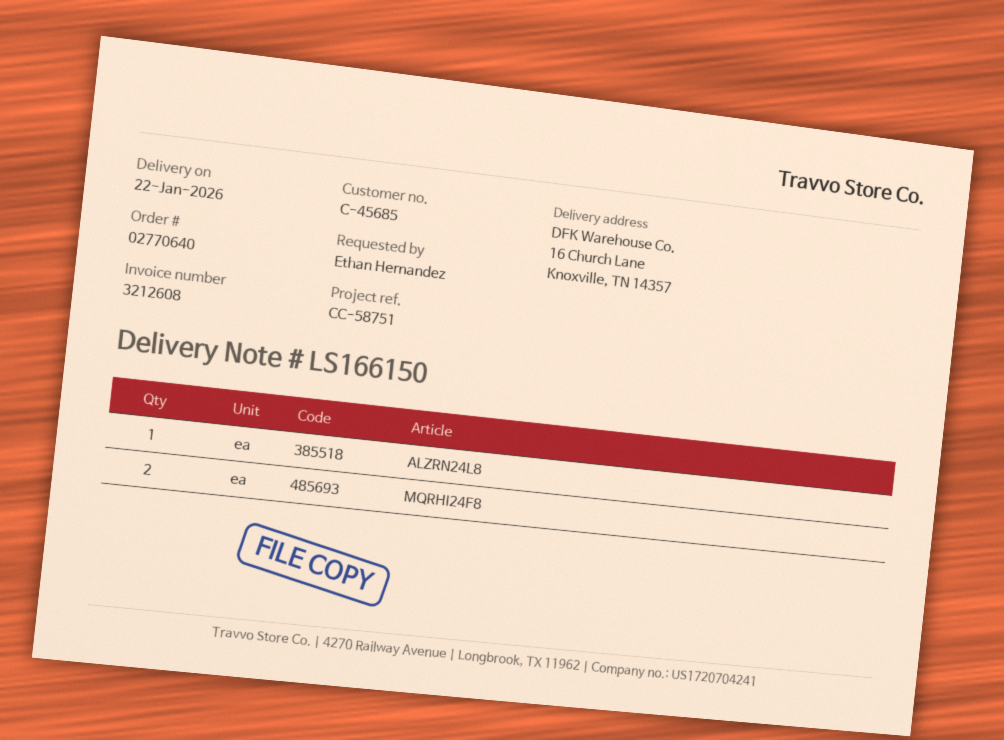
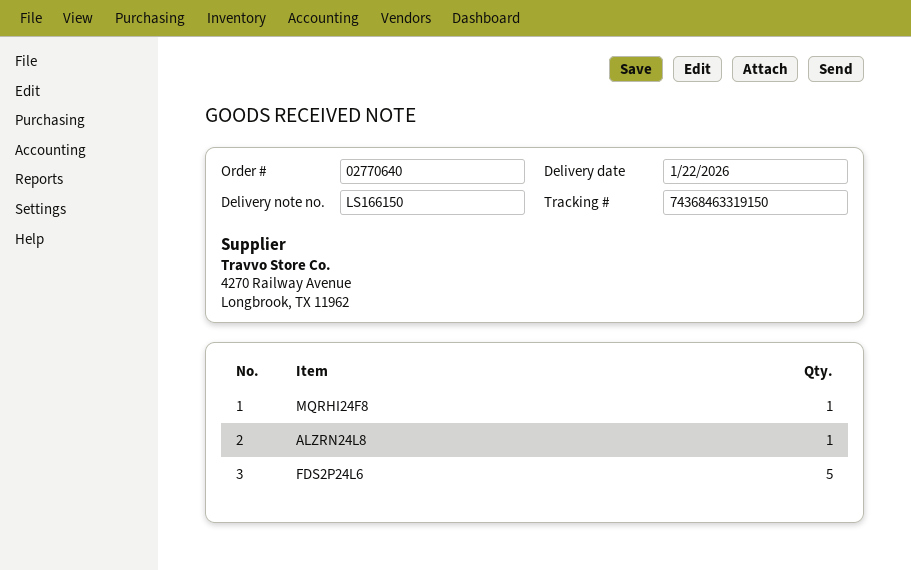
MQRHI24F8: 2 -> 1
FDS2P24L6: none -> 5

